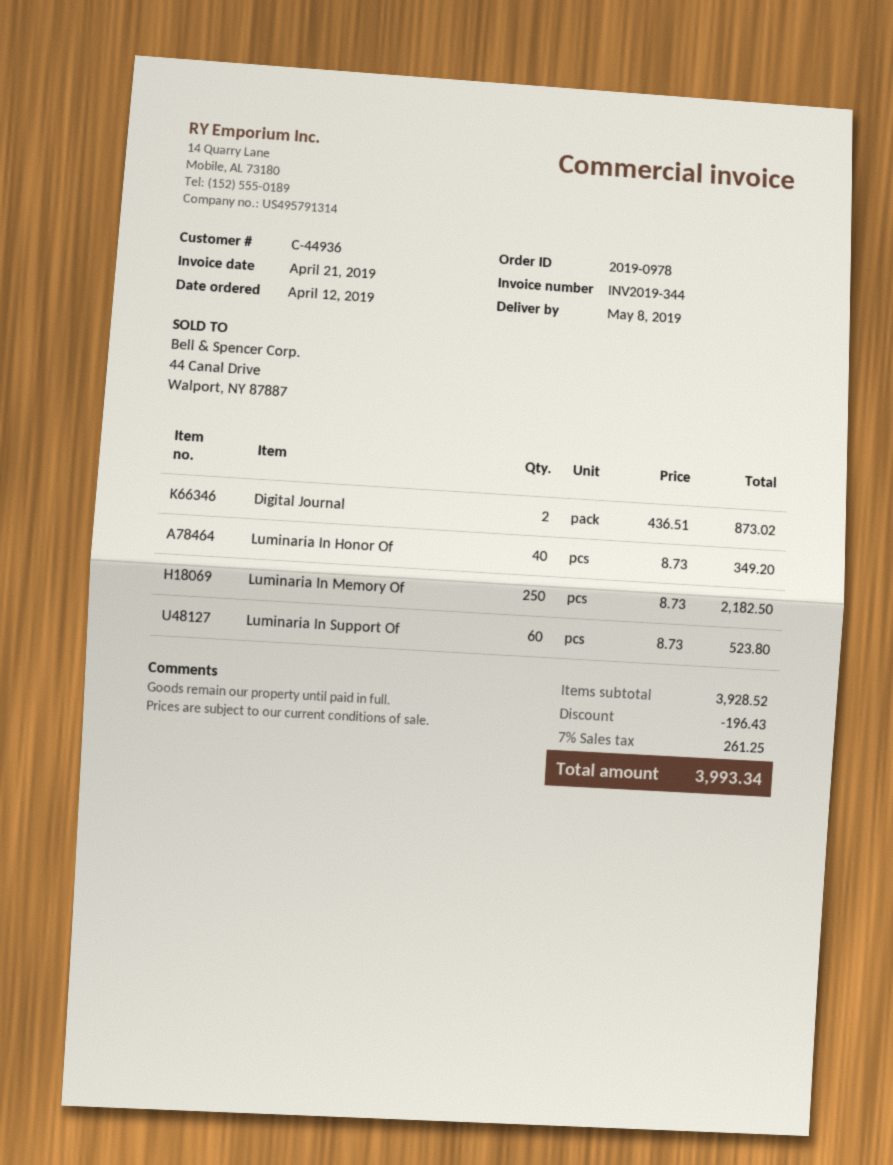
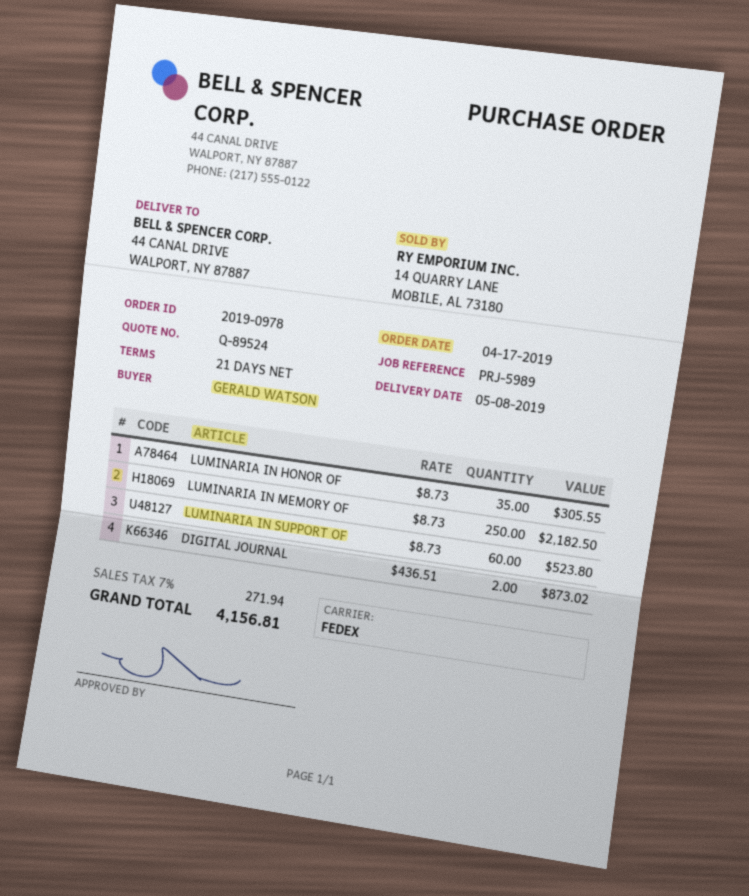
order date: 2019-04-12 -> 2019-04-17
Luminaria In Honor Of: 40 x 8.73 = 349.20 -> 35 x 8.73 = 305.55
discount: 196.43 -> none
tax: 7% = 261.25 -> 7% = 271.94
total: 3993.34 -> 4156.81

